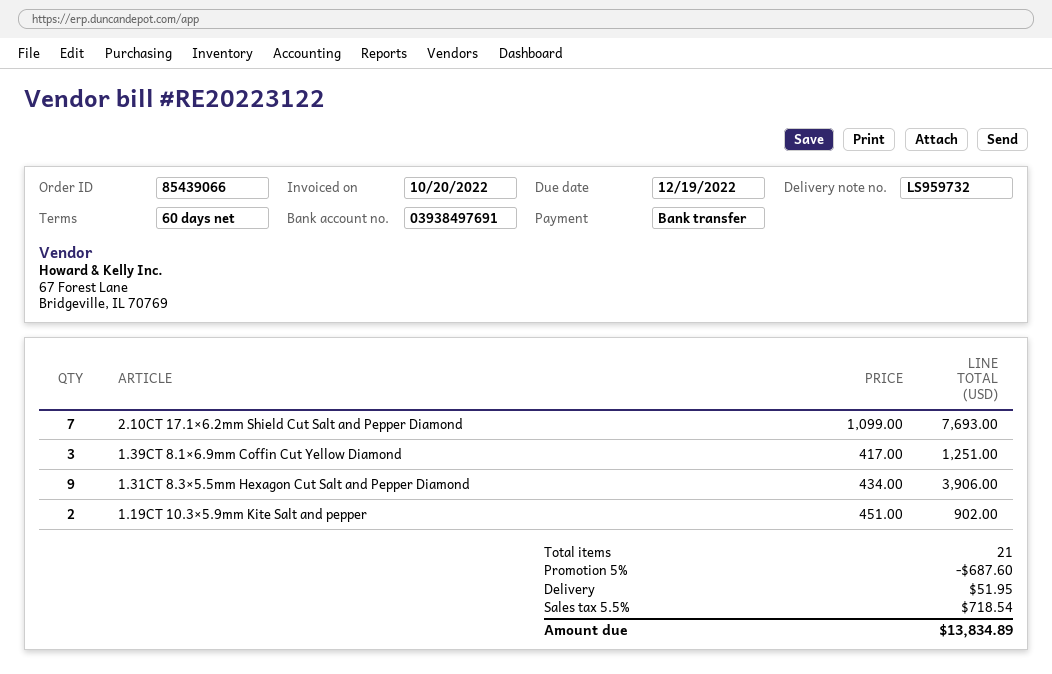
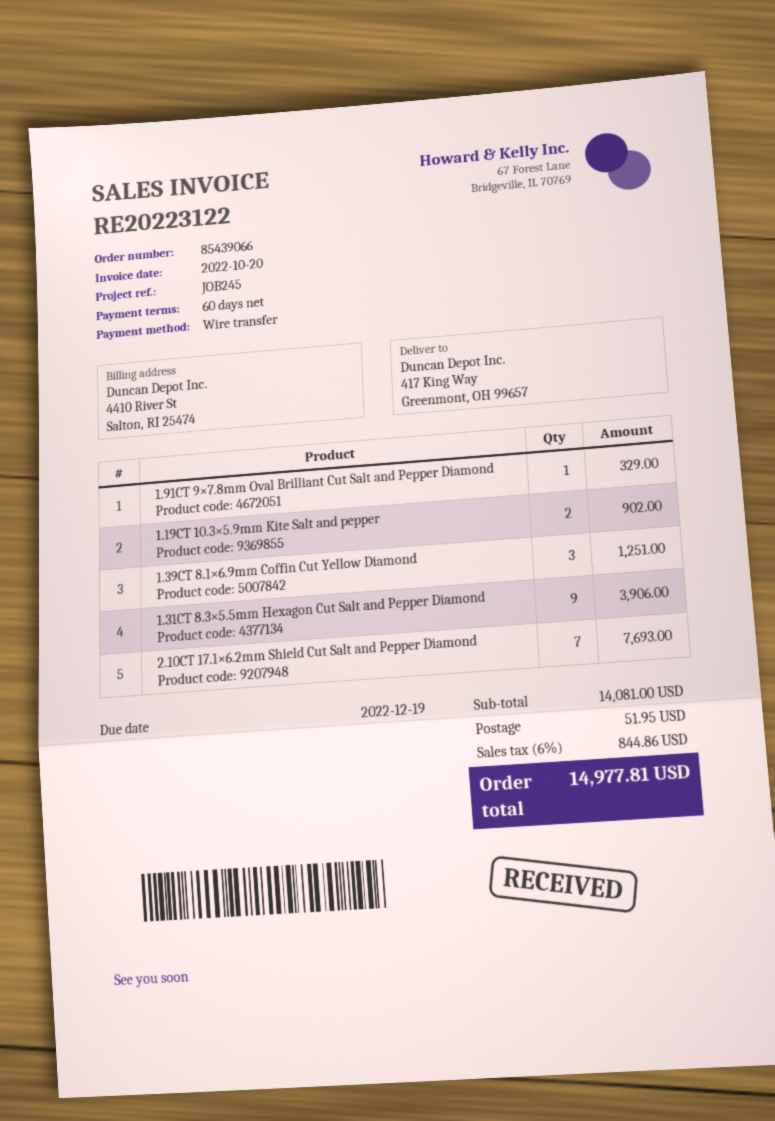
1.91CT 9×7.8mm Oval Brilliant Cut Salt and Pepper Diamond: none -> 1 for 329.00
discount: 5% = 687.60 -> none
tax: 5.5% = 718.54 -> 6% = 844.86
total: 13834.89 -> 14977.81

